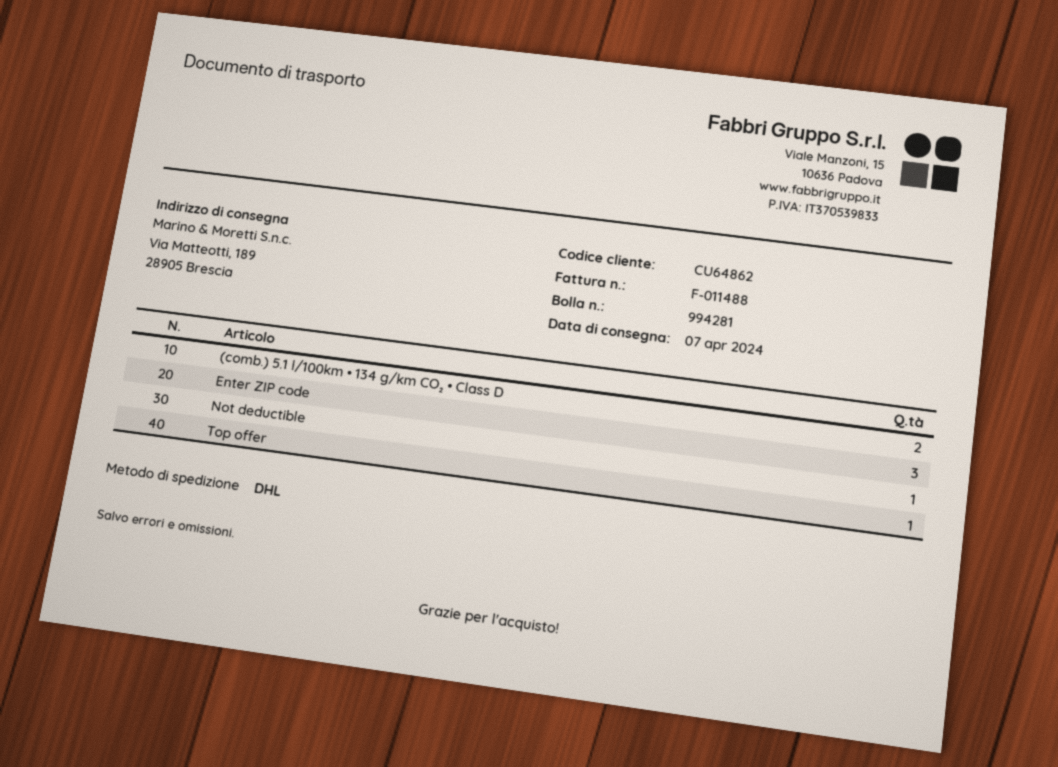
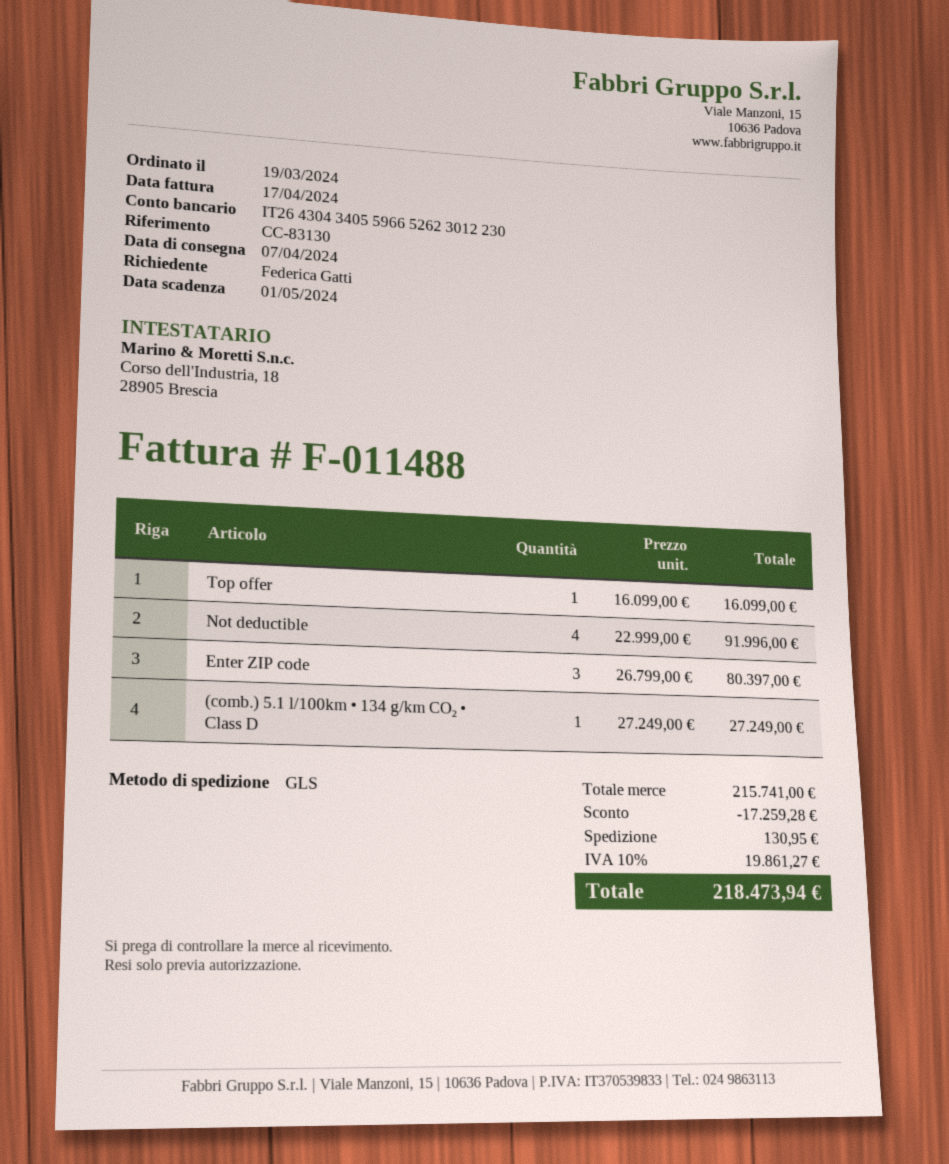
shipping method: DHL -> GLS
(comb.) 5.1 l/100km • 134 g/km CO₂ • Class D: 2 -> 1
Not deductible: 1 -> 4

